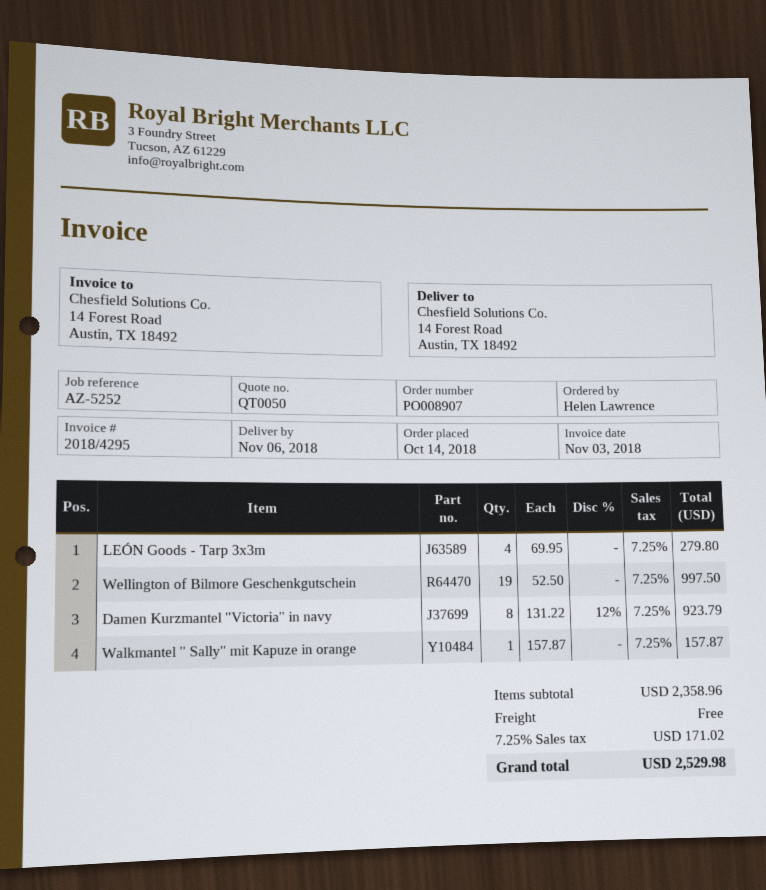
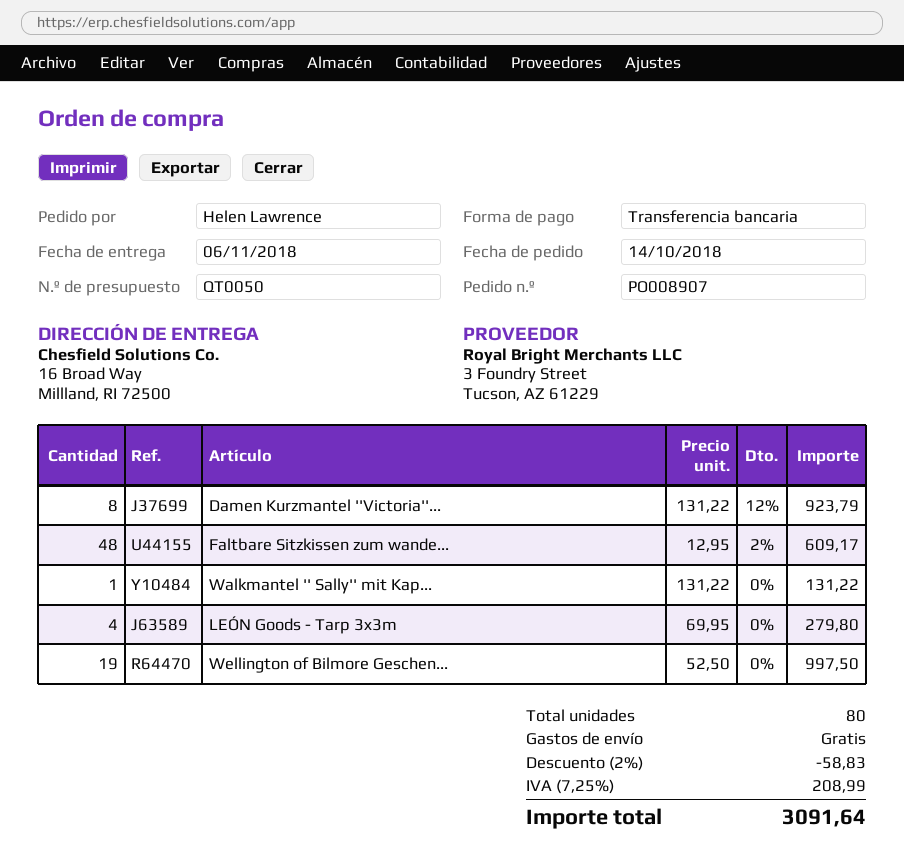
ship to: 14 Forest Road, Austin, TX 18492 -> 16 Broad Way, Millland, RI 72500
Walkmantel '' Sally'' mit Kapuze in orange: 1 x 157.87 = 157.87 -> 1 x 131.22 = 131.22
Faltbare Sitzkissen zum wande...: none -> 48 x 12.95 - 2% = 609.17
discount: none -> 2% = 58.83
tax: 7.25% = 171.02 -> 7.25% = 208.99
total: 2529.98 -> 3091.64

